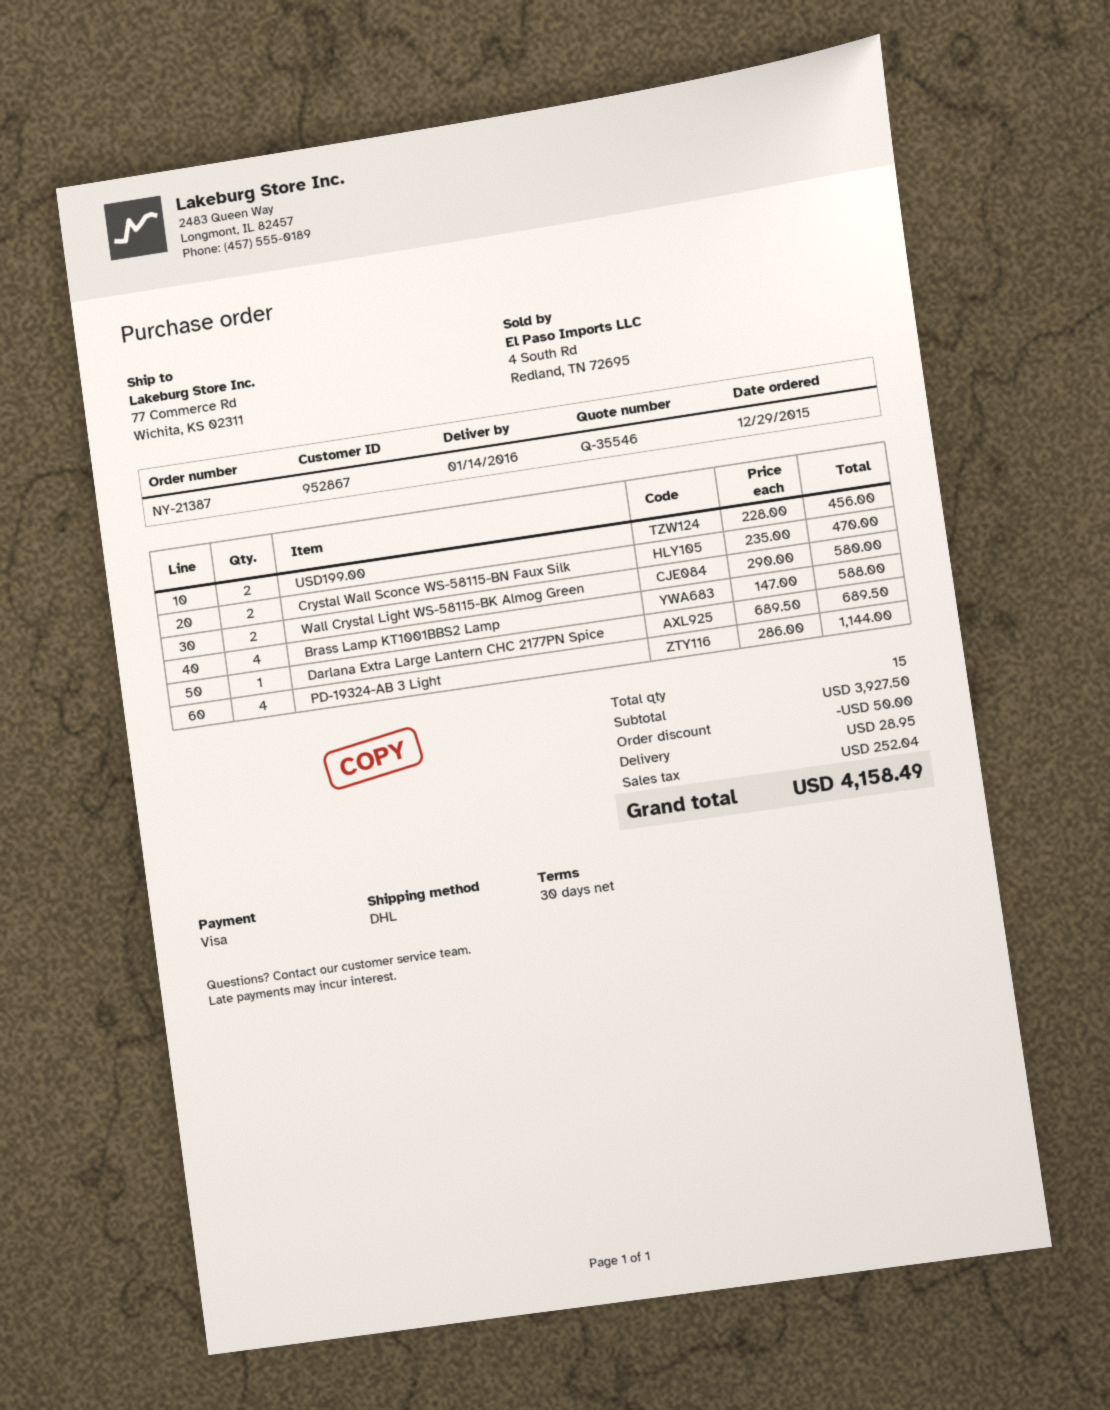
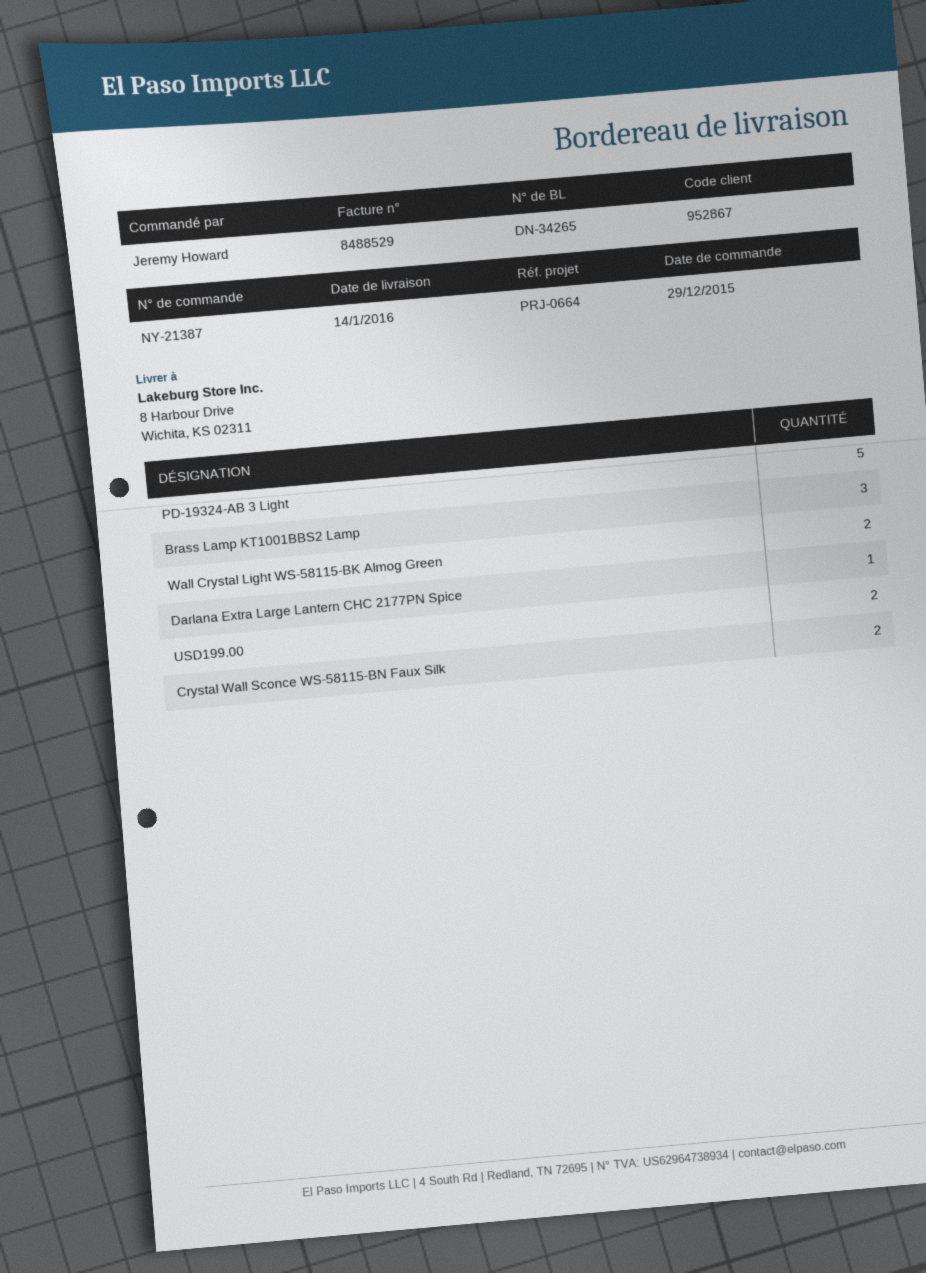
ship to: 77 Commerce Rd, Wichita, KS 02311 -> 8 Harbour Drive, Wichita, KS 02311
Brass Lamp KT1001BBS2 Lamp: 4 -> 3
PD-19324-AB 3 Light: 4 -> 5

